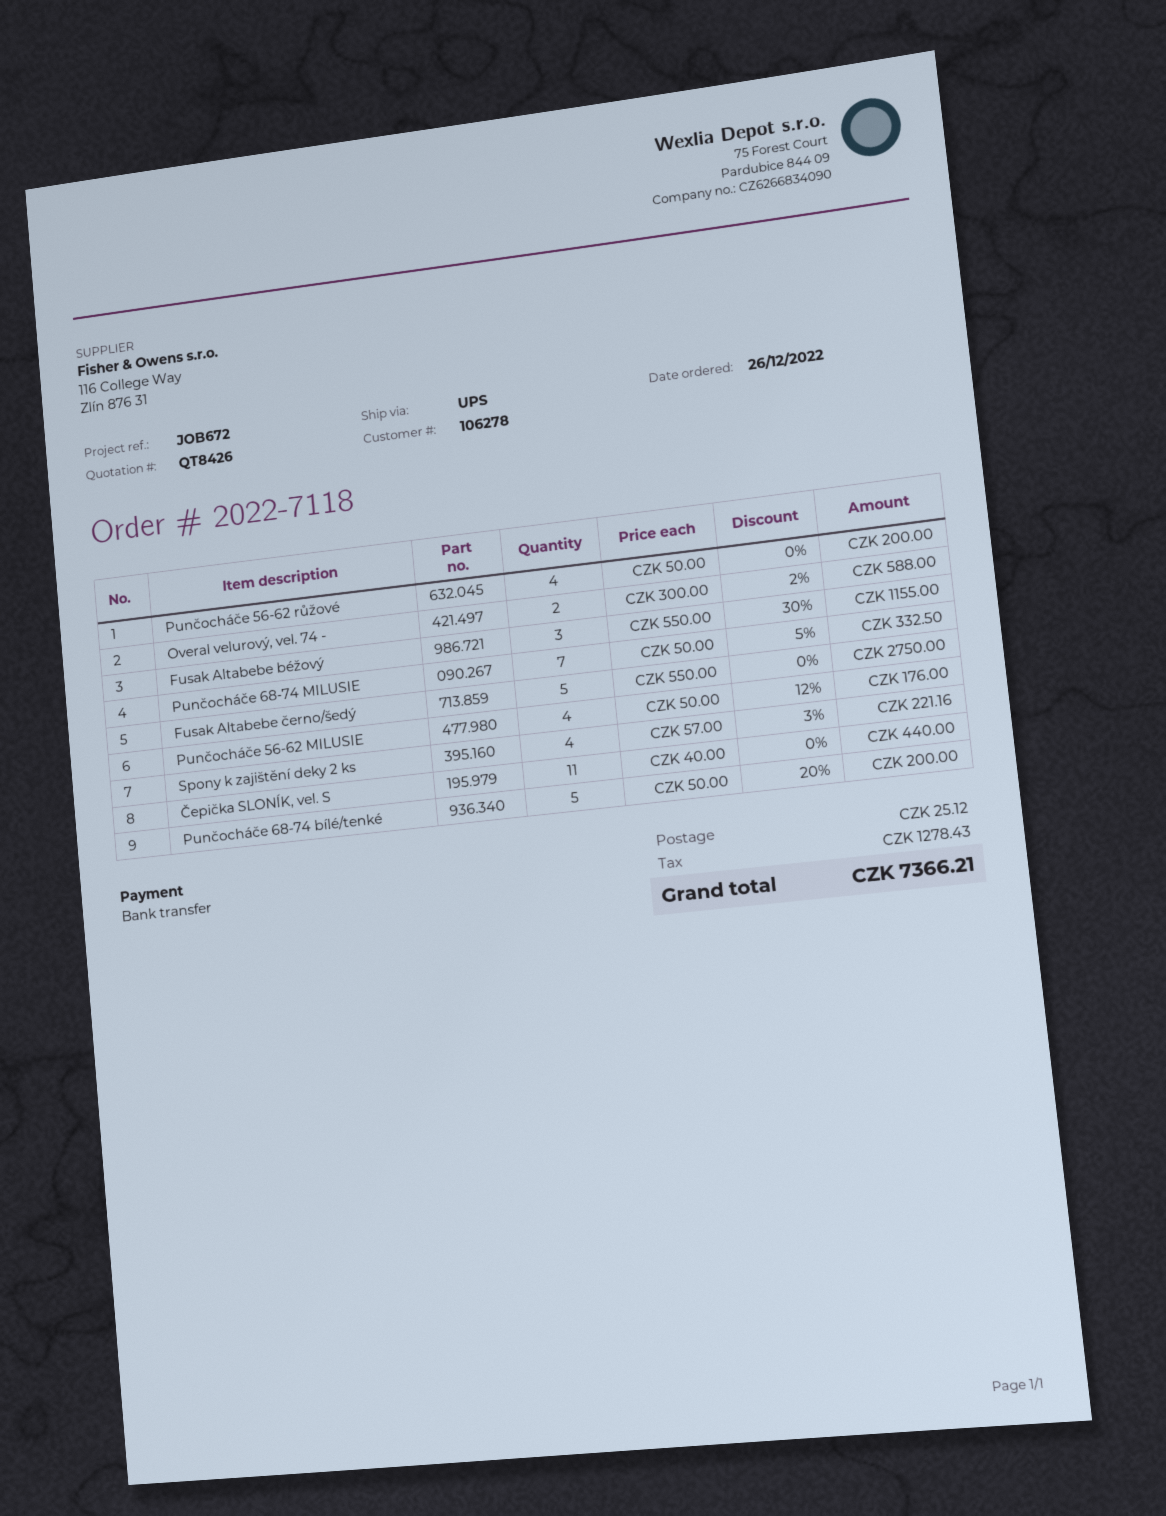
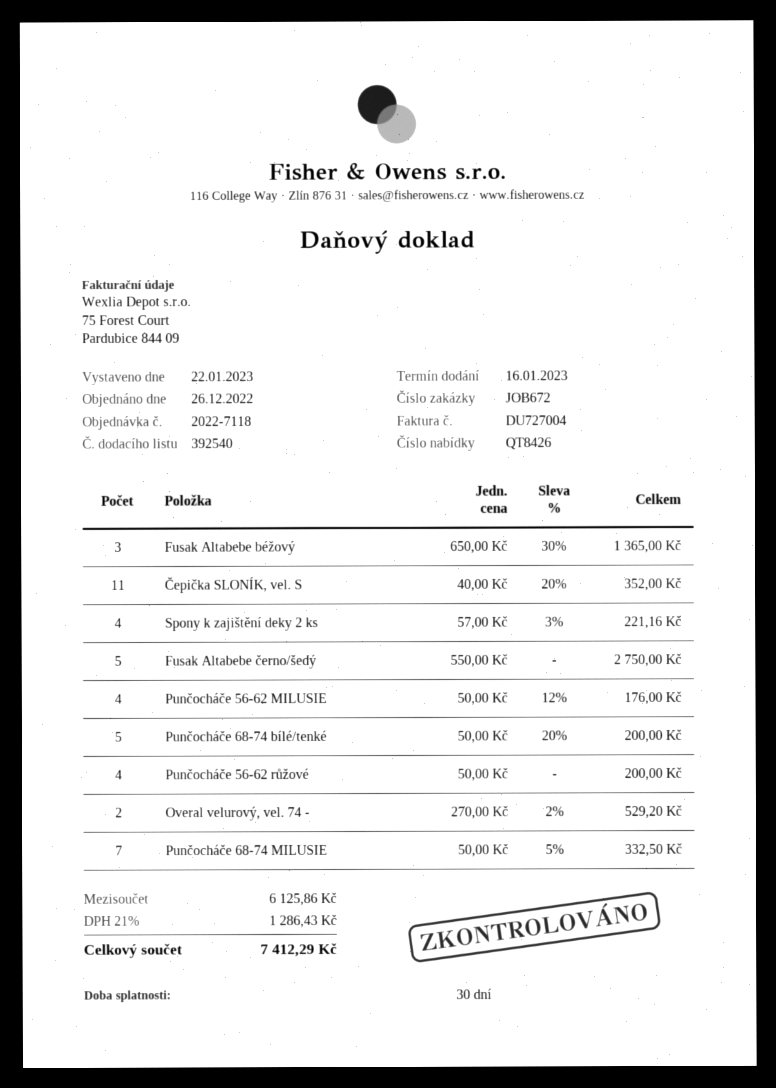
Overal velurový, vel. 74 -: 2 x 300.00 - 2% = 588.00 -> 2 x 270.00 - 2% = 529.20
Fusak Altabebe béžový: 3 x 550.00 - 30% = 1155.00 -> 3 x 650.00 - 30% = 1365.00
Čepička SLONÍK, vel. S: 11 x 40.00 = 440.00 -> 11 x 40.00 - 20% = 352.00
shipping: 25.12 -> none
tax: 1278.43 -> 1286.43
total: 7366.21 -> 7412.29

